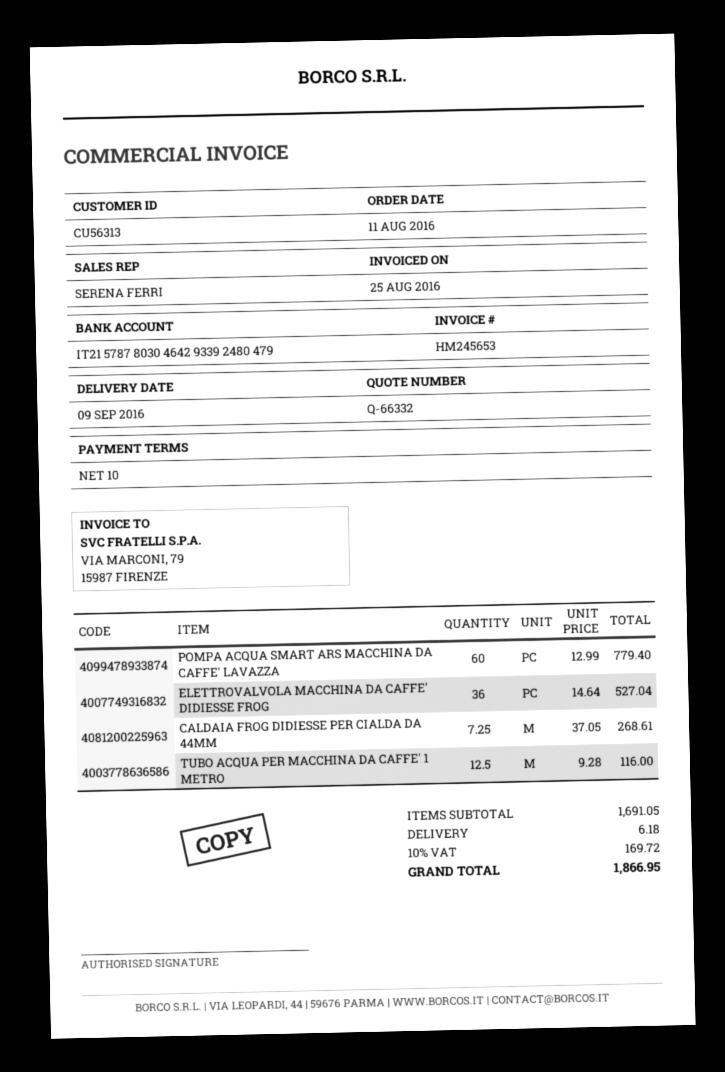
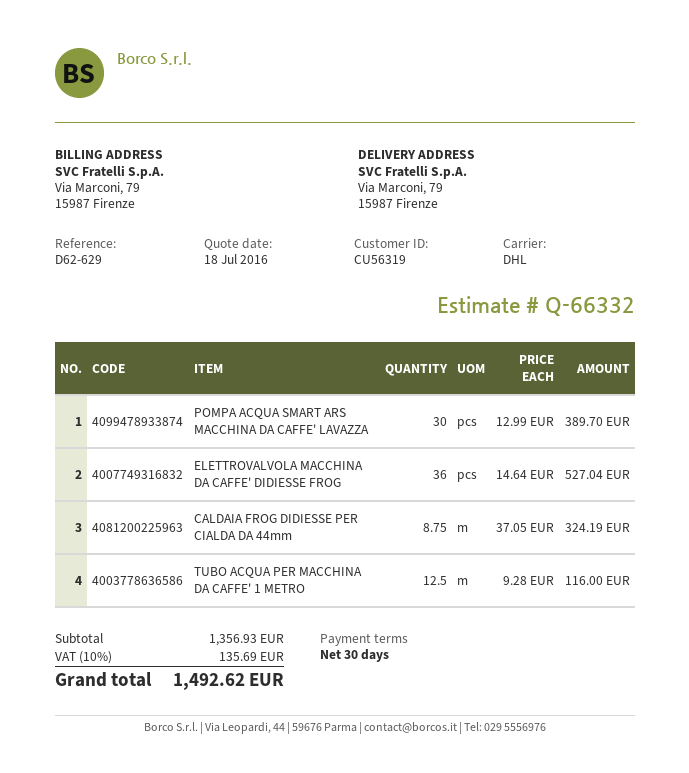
payment terms: 10 days -> 30 days
customer number: CU56313 -> CU56319
POMPA ACQUA SMART ARS MACCHINA DA CAFFE' LAVAZZA: 60 x 12.99 = 779.40 -> 30 x 12.99 = 389.70
CALDAIA FROG DIDIESSE PER CIALDA DA 44MM: 7.25 x 37.05 = 268.61 -> 8.75 x 37.05 = 324.19
subtotal: 1691.05 -> 1356.93
shipping: 6.18 -> none
tax: 10% = 169.72 -> 10% = 135.69
total: 1866.95 -> 1492.62

